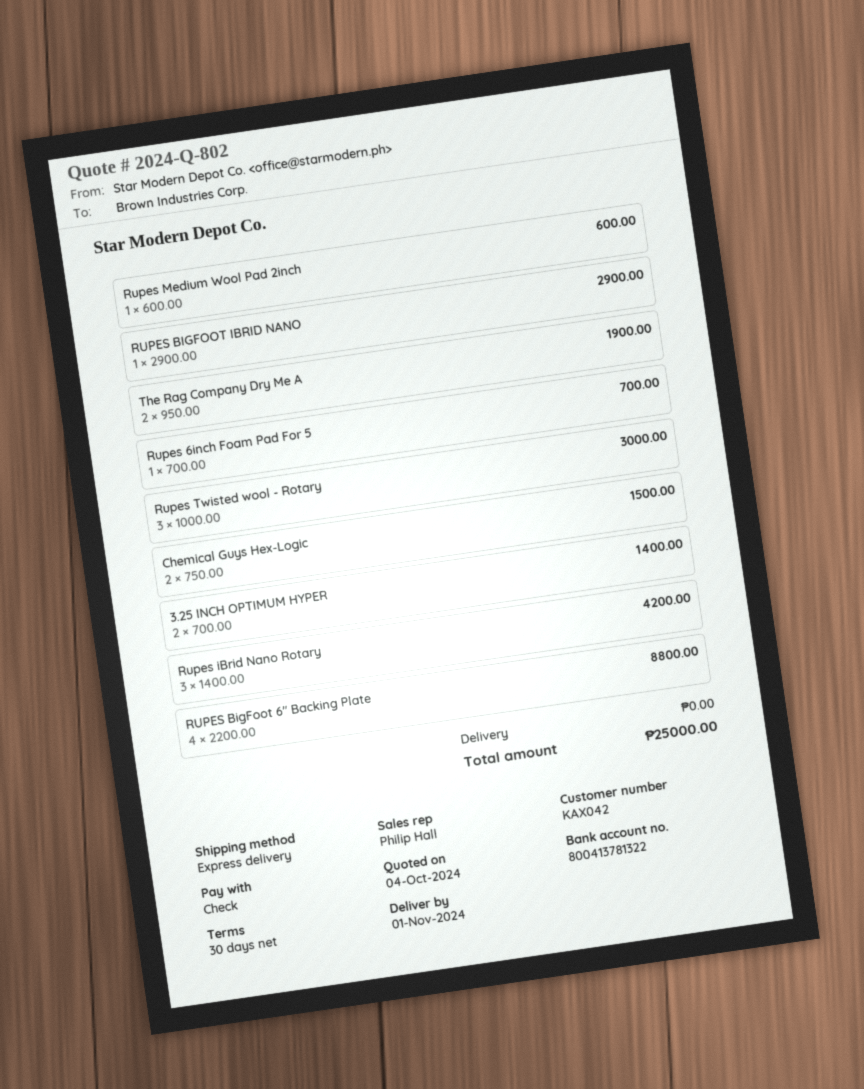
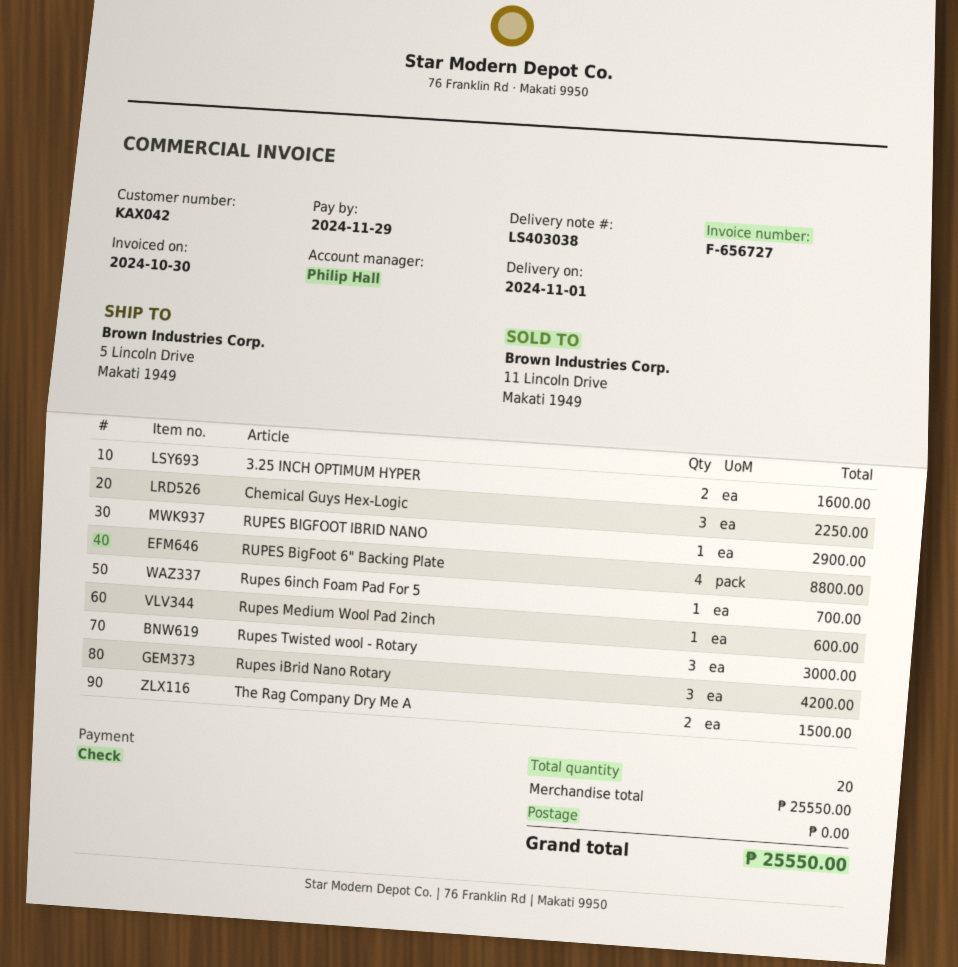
The Rag Company Dry Me A: 2 for 1900.00 -> 2 for 1500.00
Chemical Guys Hex-Logic: 2 for 1500.00 -> 3 for 2250.00
3.25 INCH OPTIMUM HYPER: 2 for 1400.00 -> 2 for 1600.00
total: 25000.00 -> 25550.00

